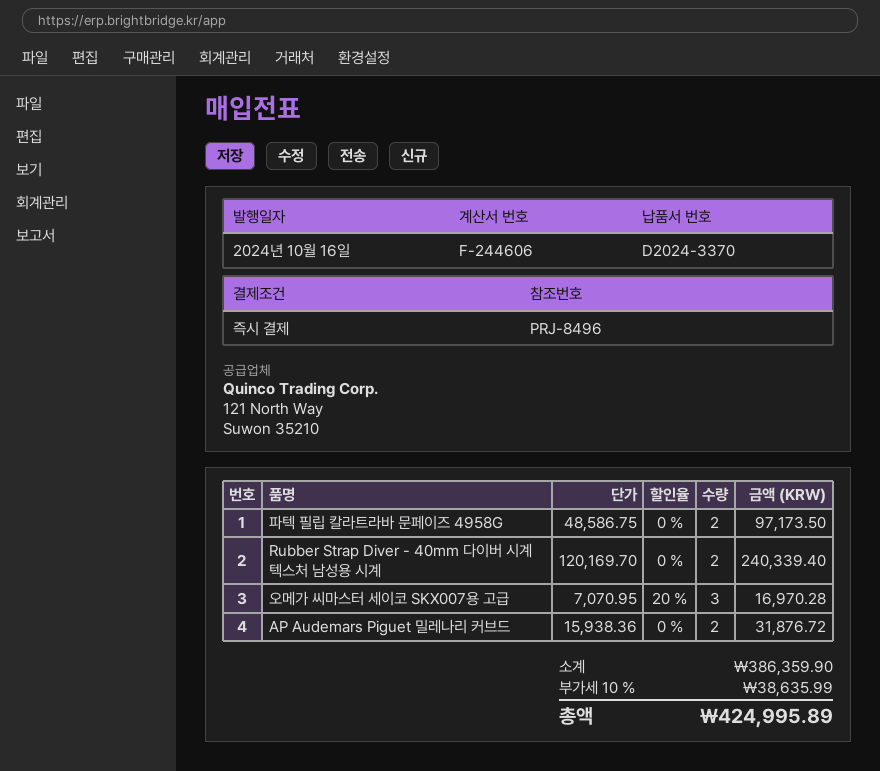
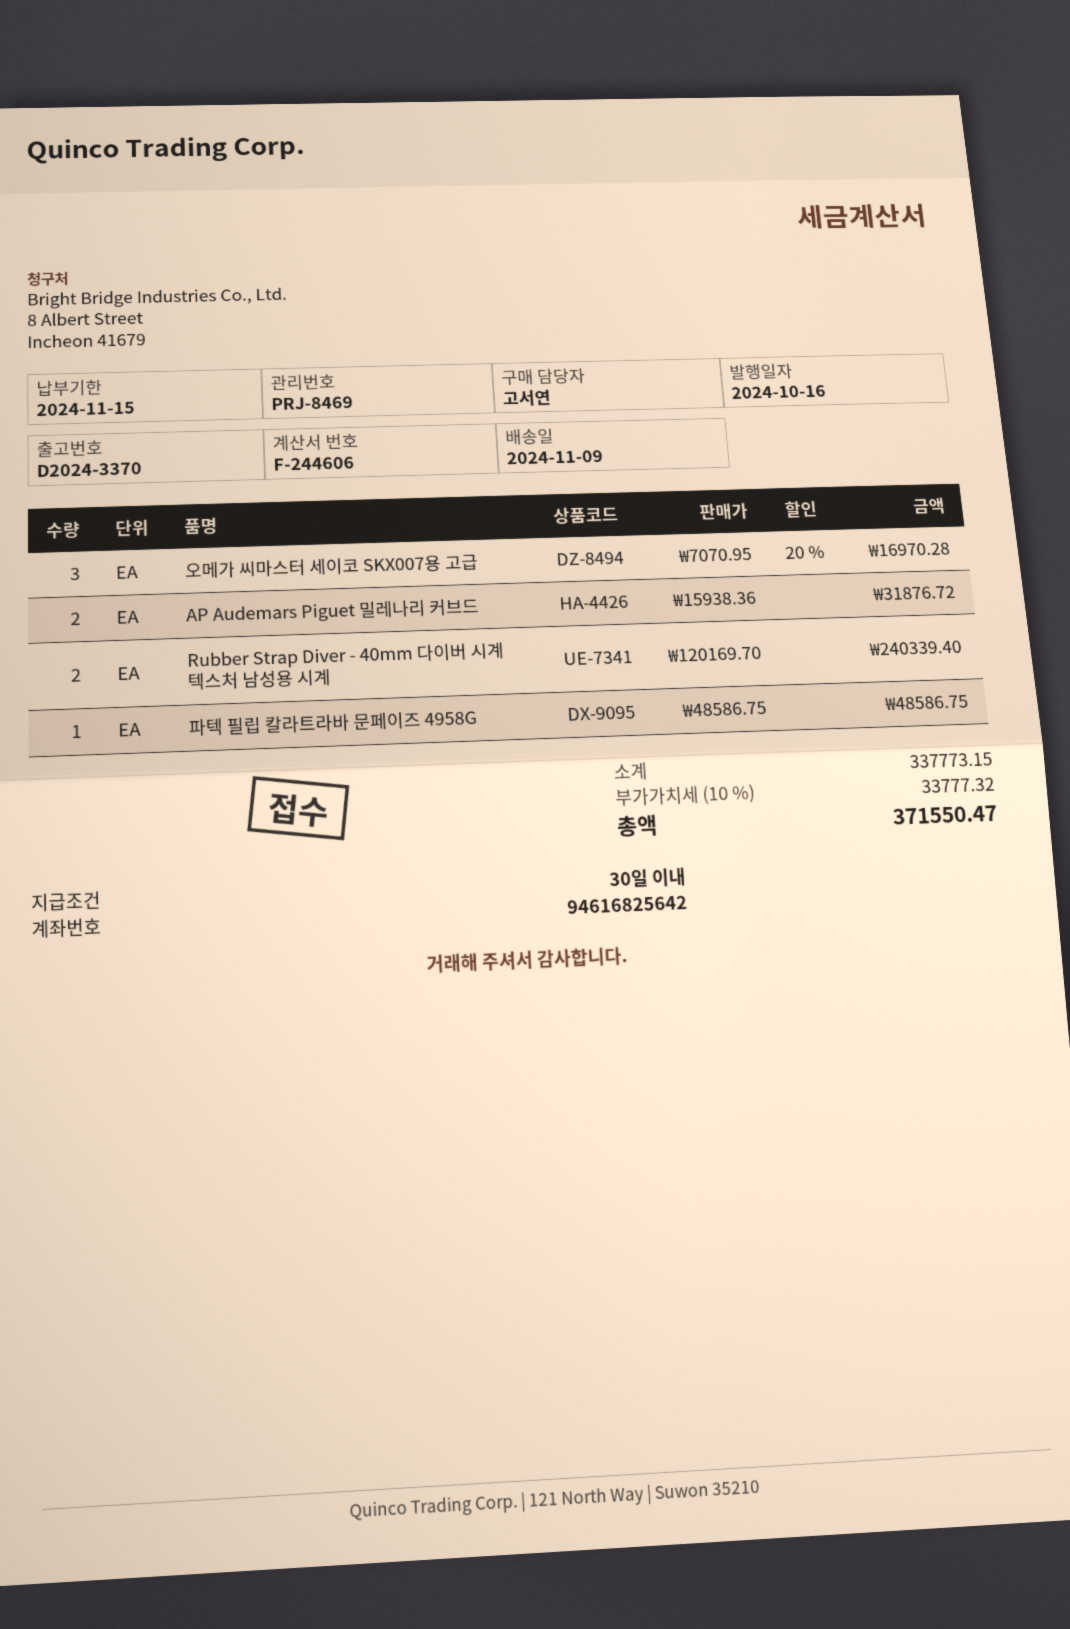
payment terms: on receipt -> 30 days
reference: PRJ-8496 -> PRJ-8469
파텍 필립 칼라트라바 문페이즈 4958G: 2 x 48586.75 = 97173.50 -> 1 x 48586.75 = 48586.75
subtotal: 386359.90 -> 337773.15
tax: 10% = 38635.99 -> 10% = 33777.32
total: 424995.89 -> 371550.47

